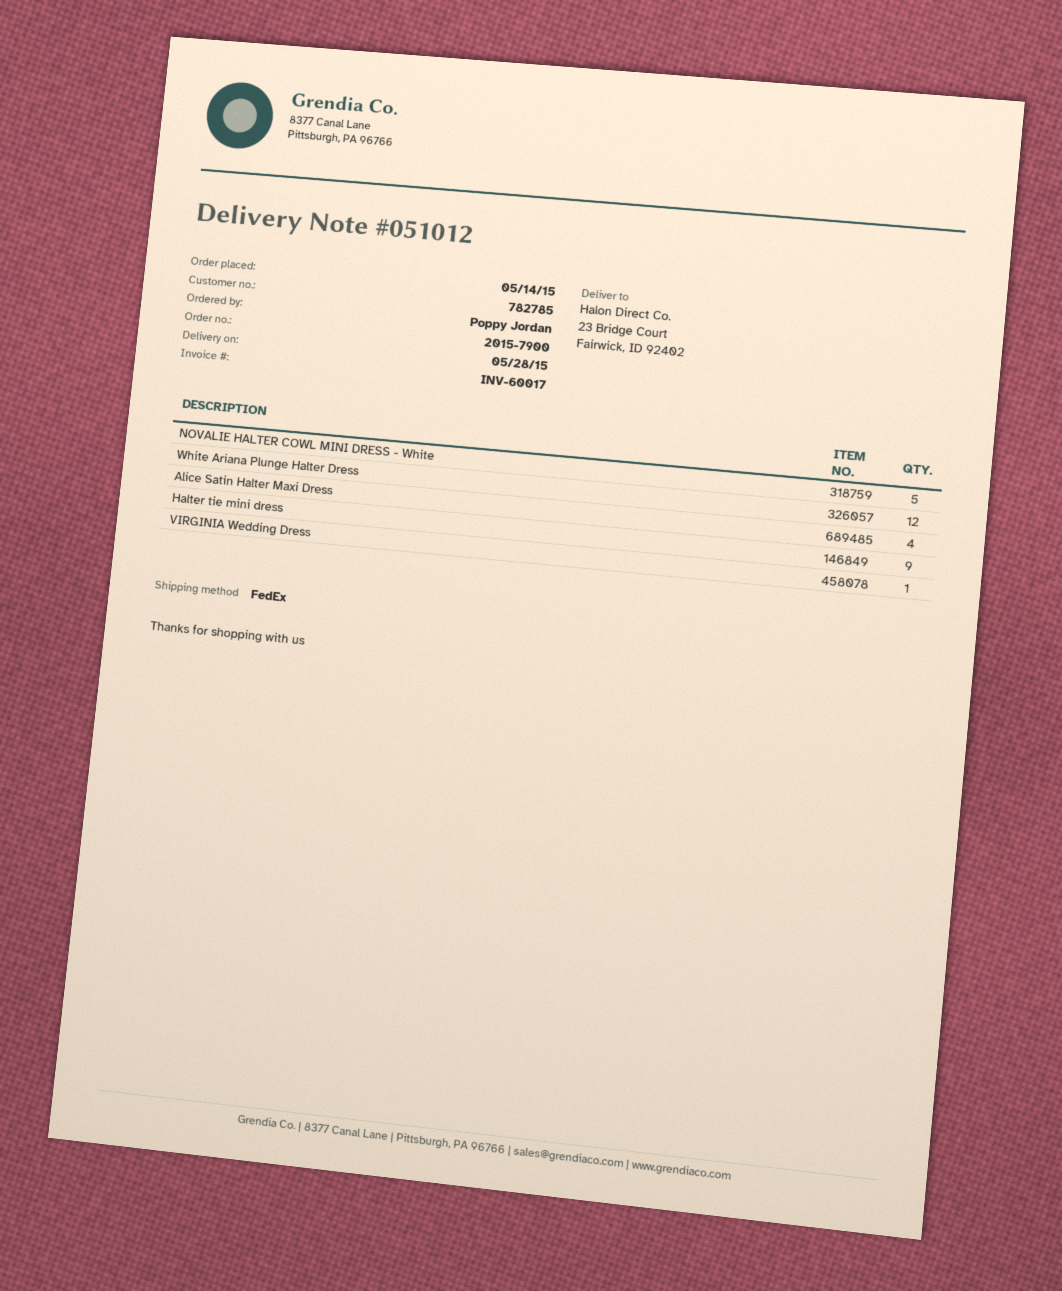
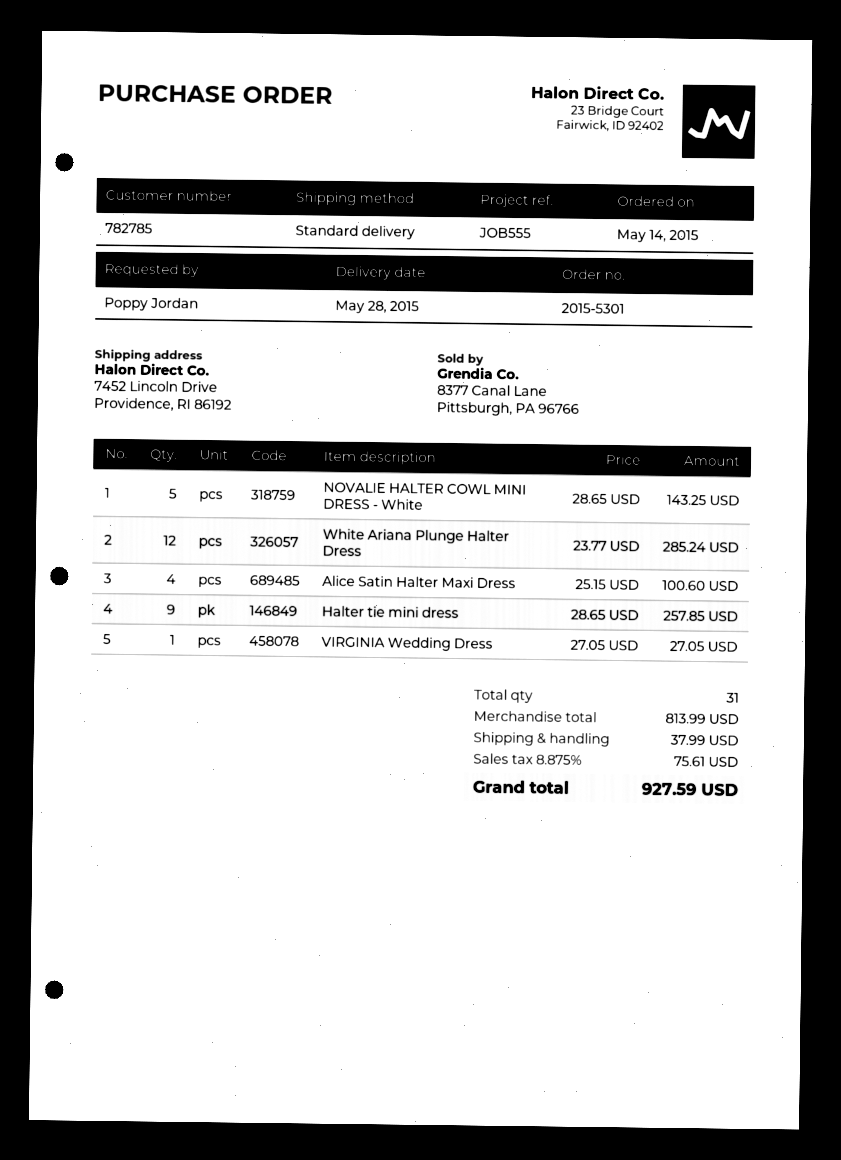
order number: 2015-7900 -> 2015-5301
shipping method: FedEx -> standard
ship to: 23 Bridge Court, Fairwick, ID 92402 -> 7452 Lincoln Drive, Providence, RI 86192

